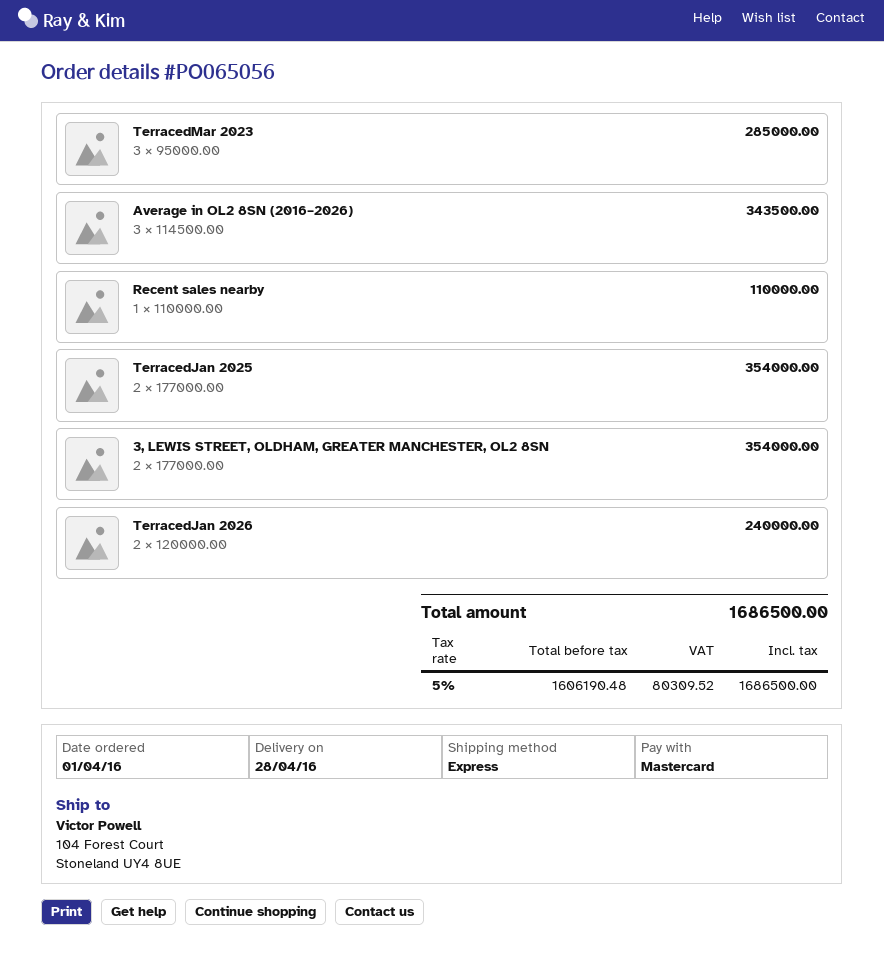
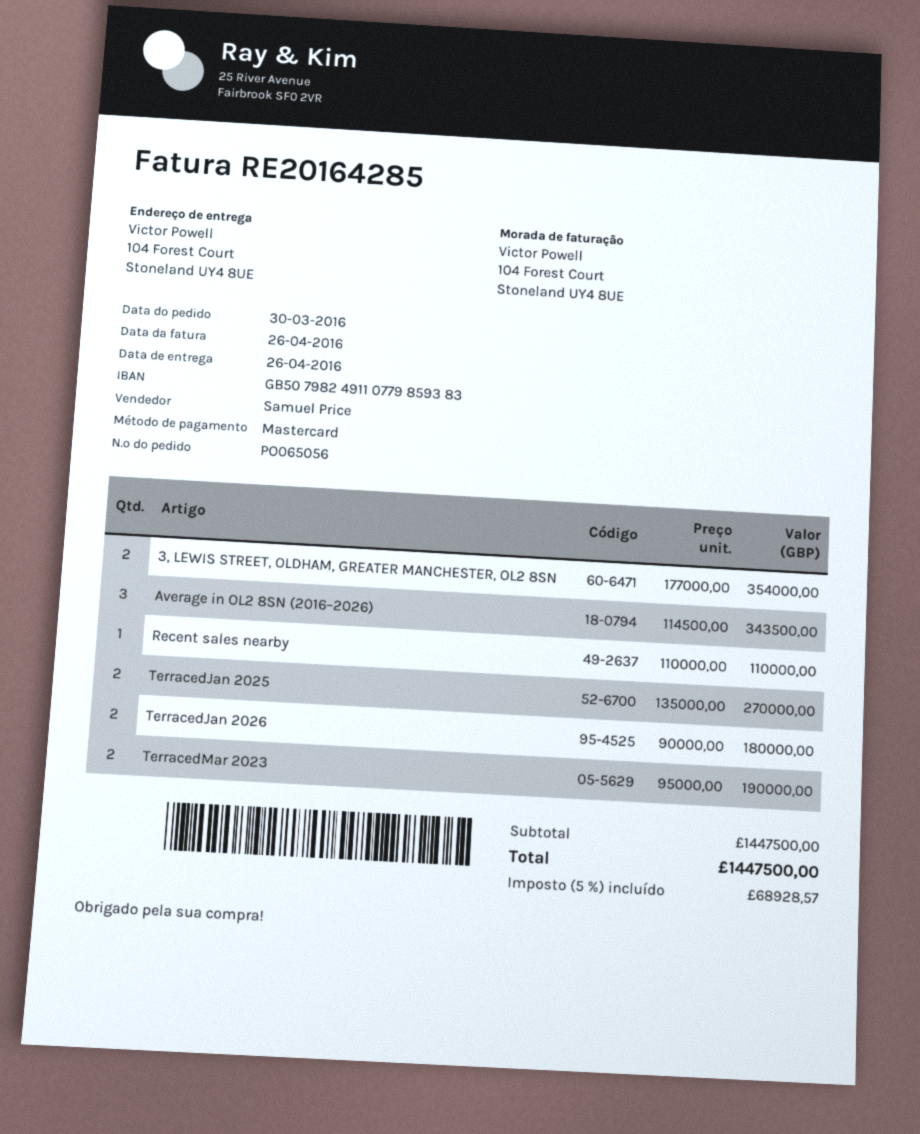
order date: 2016-04-01 -> 2016-03-30
delivery date: 2016-04-28 -> 2016-04-26
TerracedMar 2023: 3 x 95000.00 = 285000.00 -> 2 x 95000.00 = 190000.00
TerracedJan 2025: 2 x 177000.00 = 354000.00 -> 2 x 135000.00 = 270000.00
TerracedJan 2026: 2 x 120000.00 = 240000.00 -> 2 x 90000.00 = 180000.00
tax: 5% = 80309.52 -> 5% = 68928.57
total: 1686500.00 -> 1447500.00

